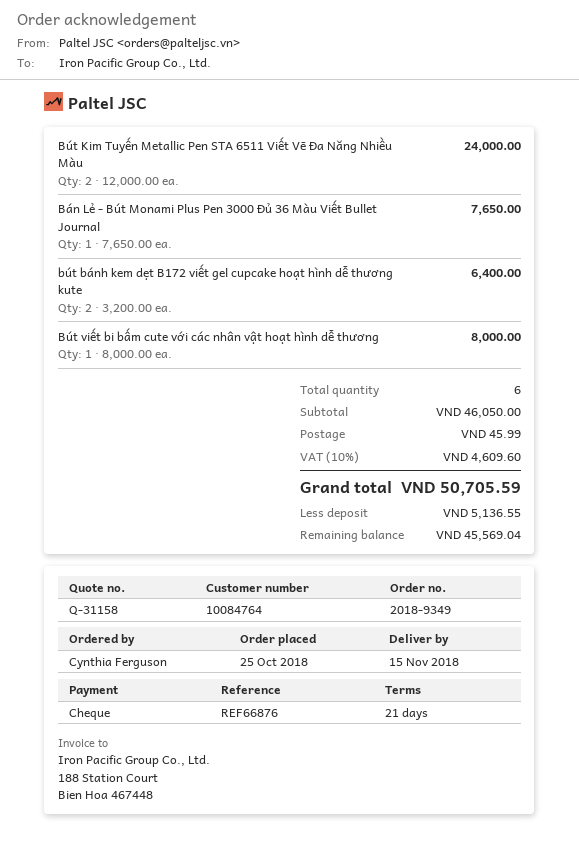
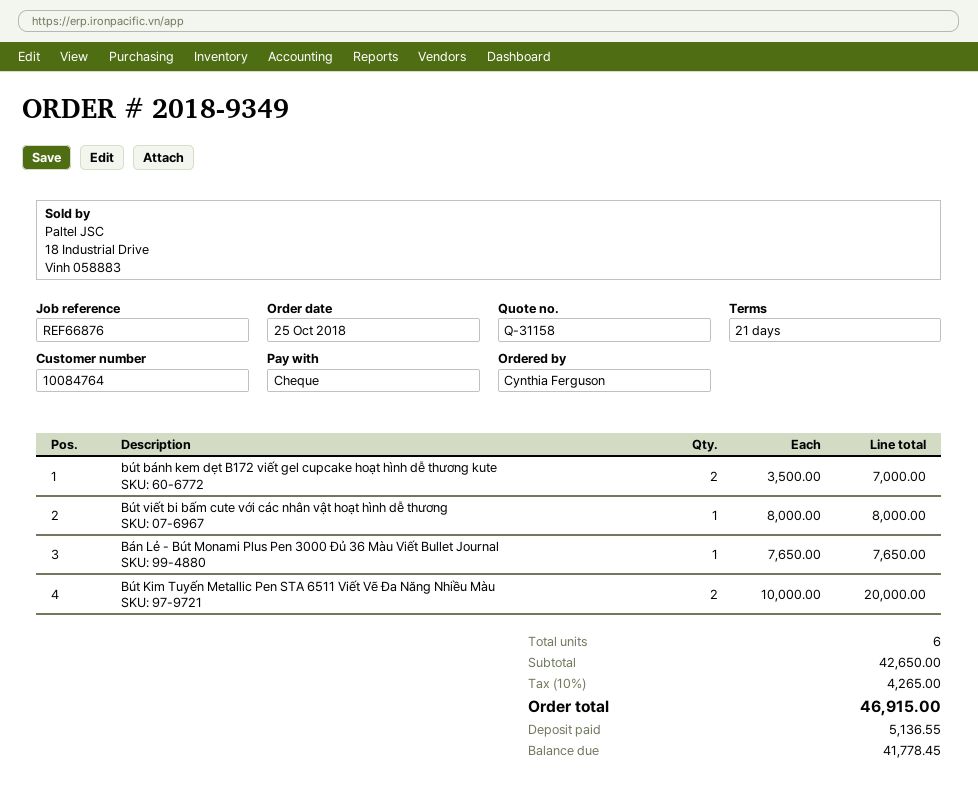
Bút Kim Tuyến Metallic Pen STA 6511 Viết Vẽ Đa Năng Nhiều Màu: 2 x 12000.00 = 24000.00 -> 2 x 10000.00 = 20000.00
bút bánh kem dẹt B172 viết gel cupcake hoạt hình dễ thương kute: 2 x 3200.00 = 6400.00 -> 2 x 3500.00 = 7000.00
subtotal: 46050.00 -> 42650.00
shipping: 45.99 -> none
tax: 10% = 4609.60 -> 10% = 4265.00
total: 50705.59 -> 46915.00
balance: 45569.04 -> 41778.45

